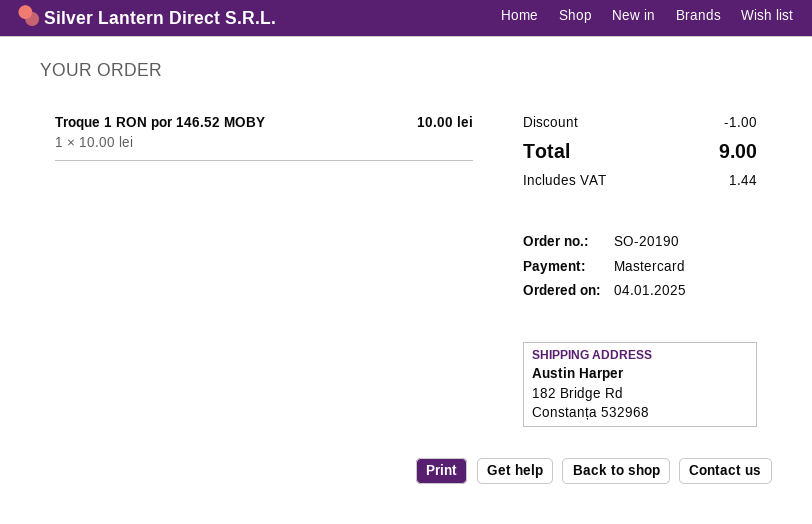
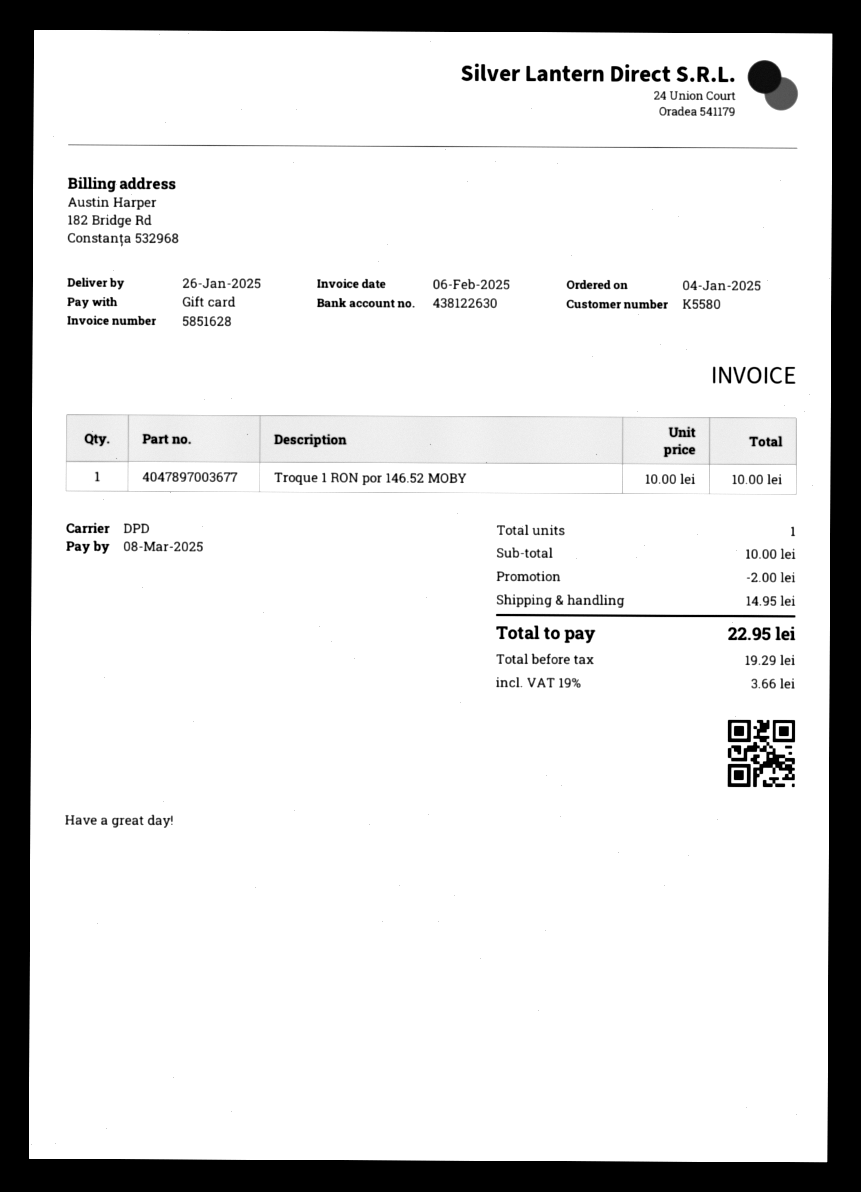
payment method: Mastercard -> gift card
discount: 1.00 -> 2.00
shipping: none -> 14.95
tax: 1.44 -> 3.66
total: 9.00 -> 22.95

